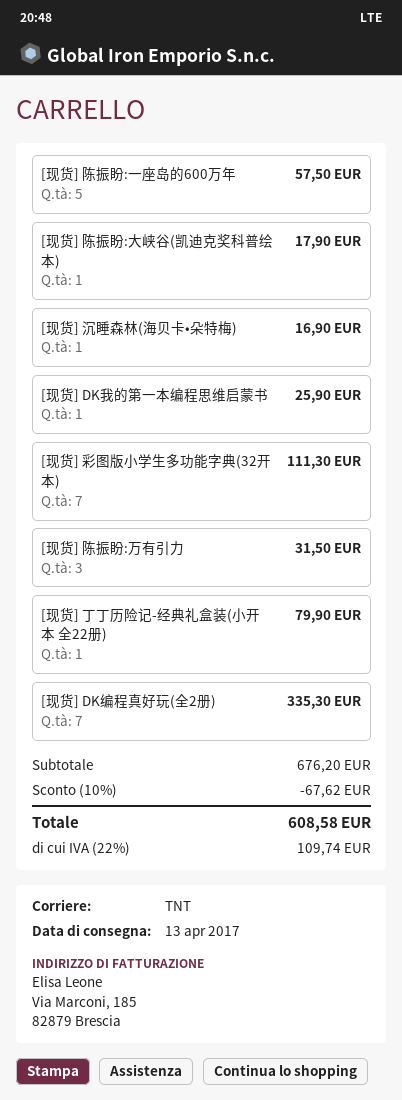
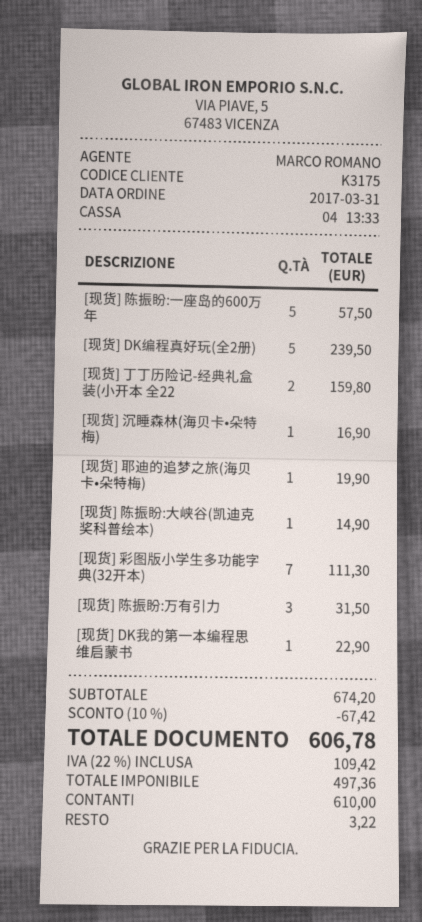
[现货] 陈振盼:大峡谷(凯迪克奖科普绘本): 1 for 17.90 -> 1 for 14.90
[现货] DK我的第一本编程思维启蒙书: 1 for 25.90 -> 1 for 22.90
[现货] 丁丁历险记-经典礼盒装(小开本 全22册): 1 for 79.90 -> 2 for 159.80
[现货] DK编程真好玩(全2册): 7 for 335.30 -> 5 for 239.50
[现货] 耶迪的追梦之旅(海贝卡•朵特梅): none -> 1 for 19.90
subtotal: 676.20 -> 674.20
discount: 10% = 67.62 -> 10% = 67.42
tax: 22% = 109.74 -> 22% = 109.42
total: 608.58 -> 606.78

